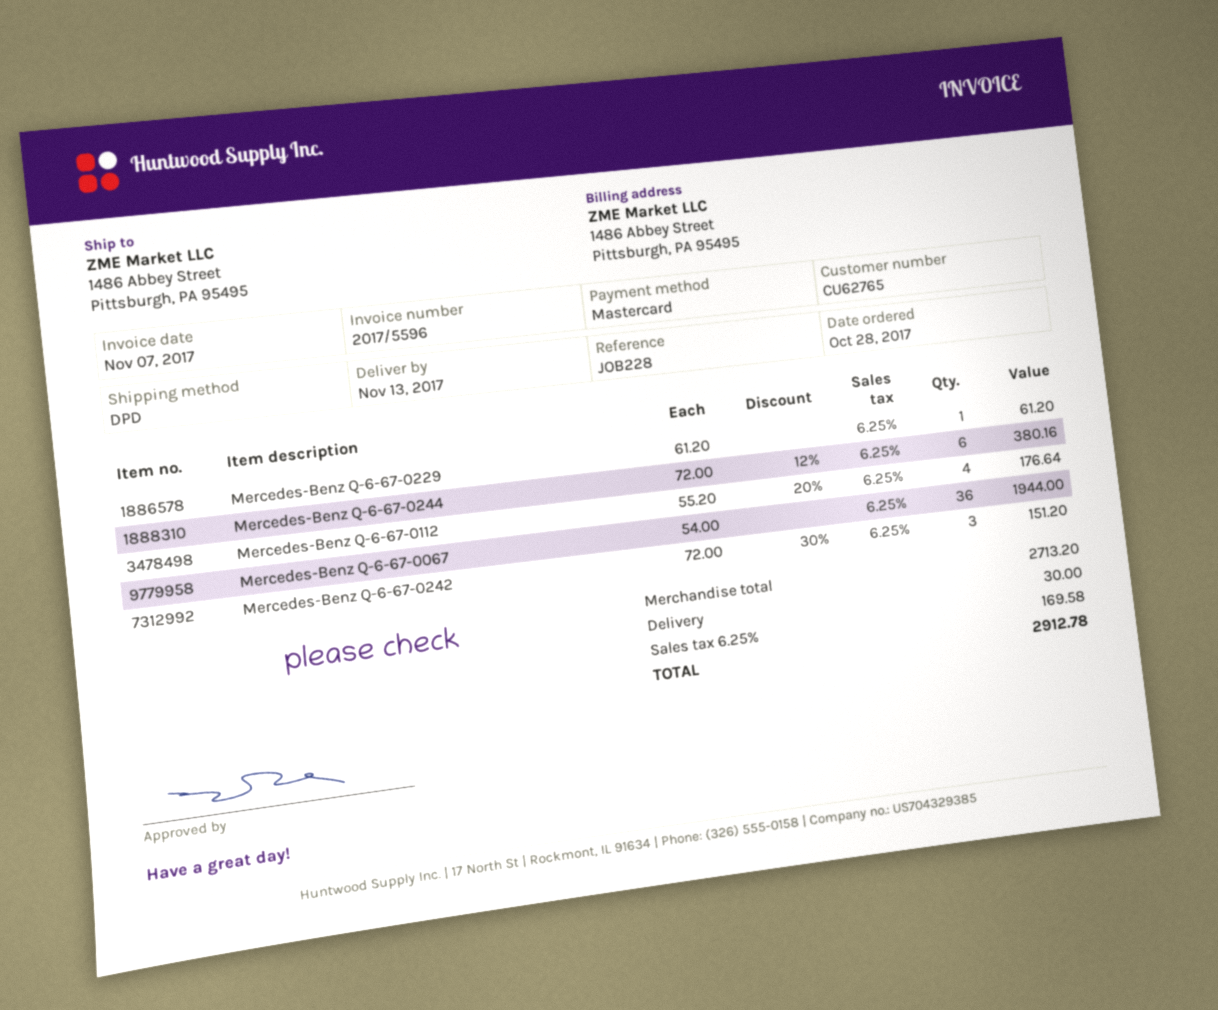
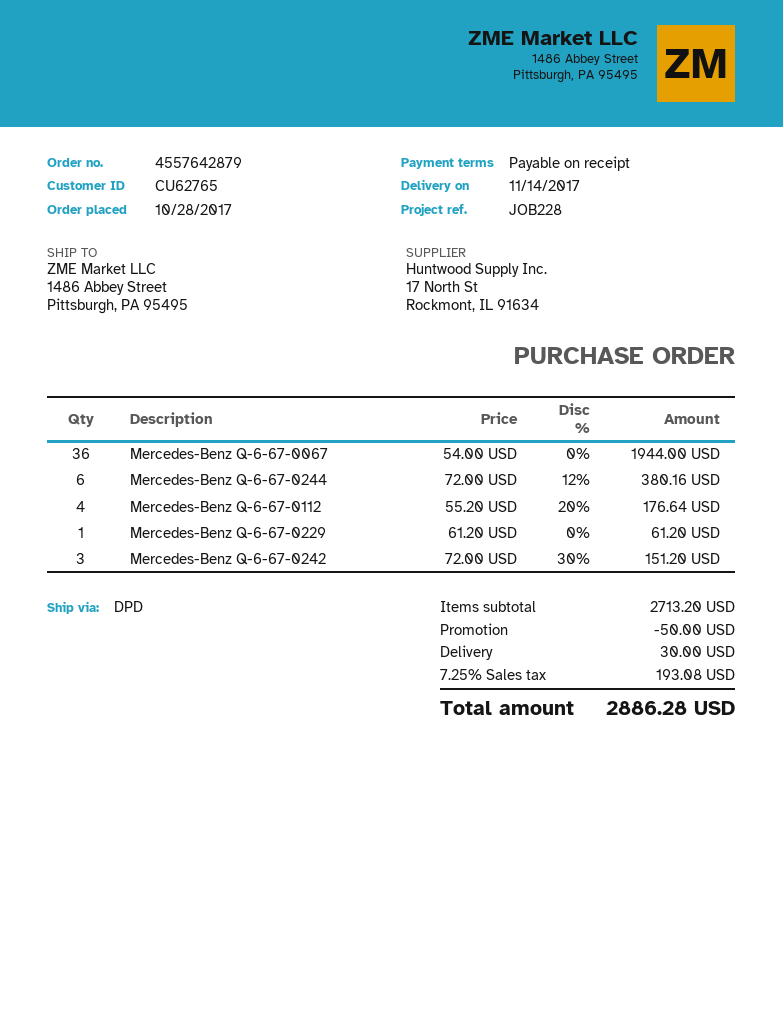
delivery date: 2017-11-13 -> 2017-11-14
discount: none -> 50.00
tax: 6.25% = 169.58 -> 7.25% = 193.08
total: 2912.78 -> 2886.28

